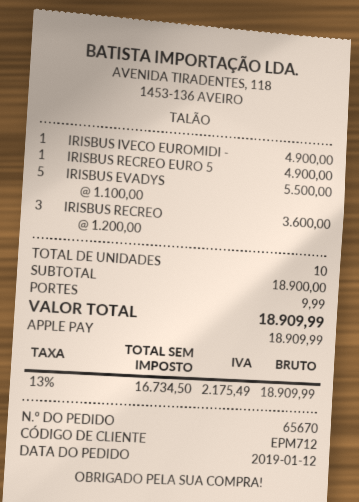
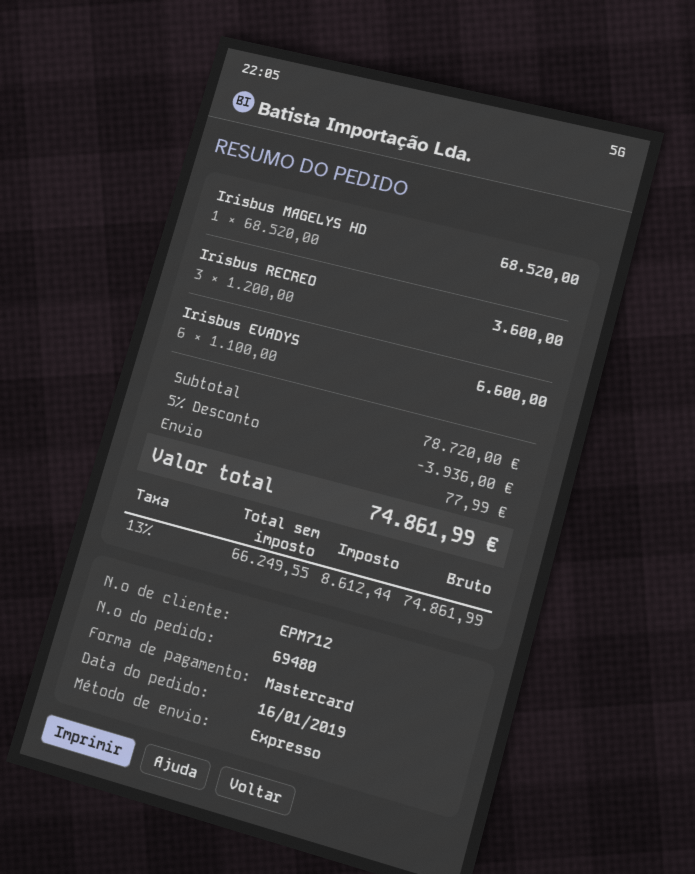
order number: 65670 -> 69480
order date: 2019-01-12 -> 2019-01-16
payment method: Apple Pay -> Mastercard
IRISBUS IVECO EUROMIDI -: 1 x 4900.00 = 4900.00 -> none
IRISBUS RECREO EURO 5: 1 x 4900.00 = 4900.00 -> none
IRISBUS EVADYS: 5 x 1100.00 = 5500.00 -> 6 x 1100.00 = 6600.00
Irisbus MAGELYS HD: none -> 1 x 68520.00 = 68520.00
subtotal: 18900.00 -> 78720.00
discount: none -> 5% = 3936.00
shipping: 9.99 -> 77.99
net: 16734.50 -> 66249.55
tax: 13% = 2175.49 -> 13% = 8612.44
total: 18909.99 -> 74861.99

